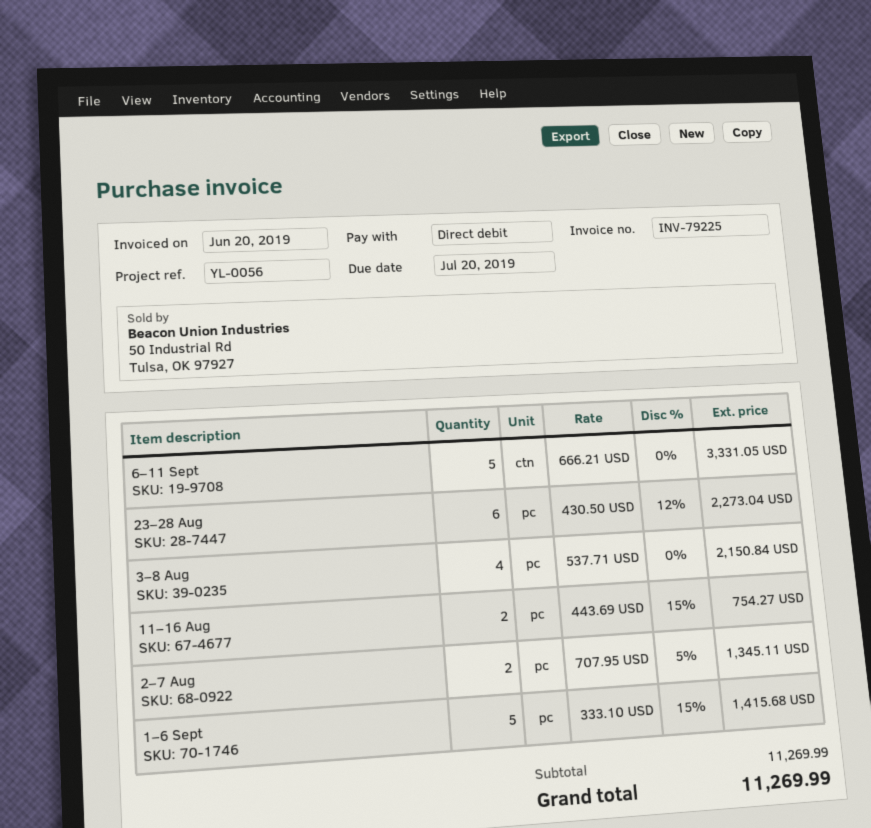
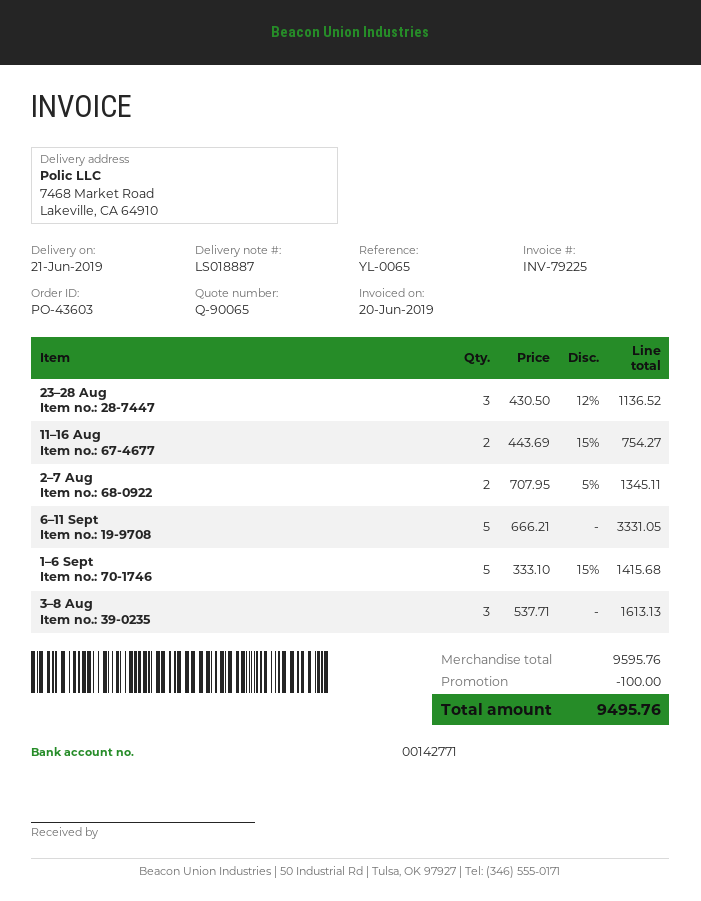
reference: YL-0056 -> YL-0065
23–28 Aug: 6 x 430.50 - 12% = 2273.04 -> 3 x 430.50 - 12% = 1136.52
3–8 Aug: 4 x 537.71 = 2150.84 -> 3 x 537.71 = 1613.13
subtotal: 11269.99 -> 9595.76
discount: none -> 100.00
total: 11269.99 -> 9495.76

